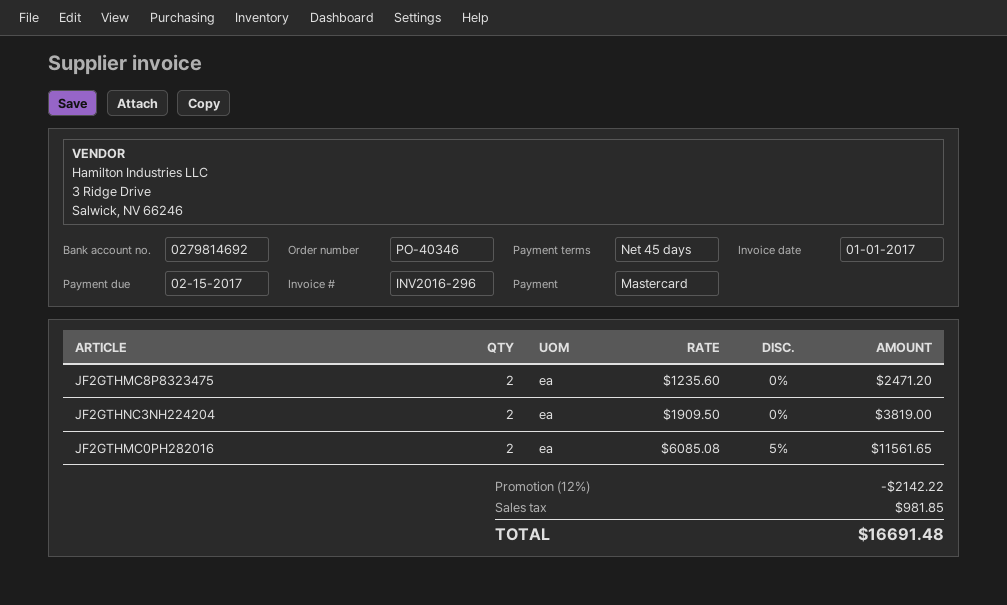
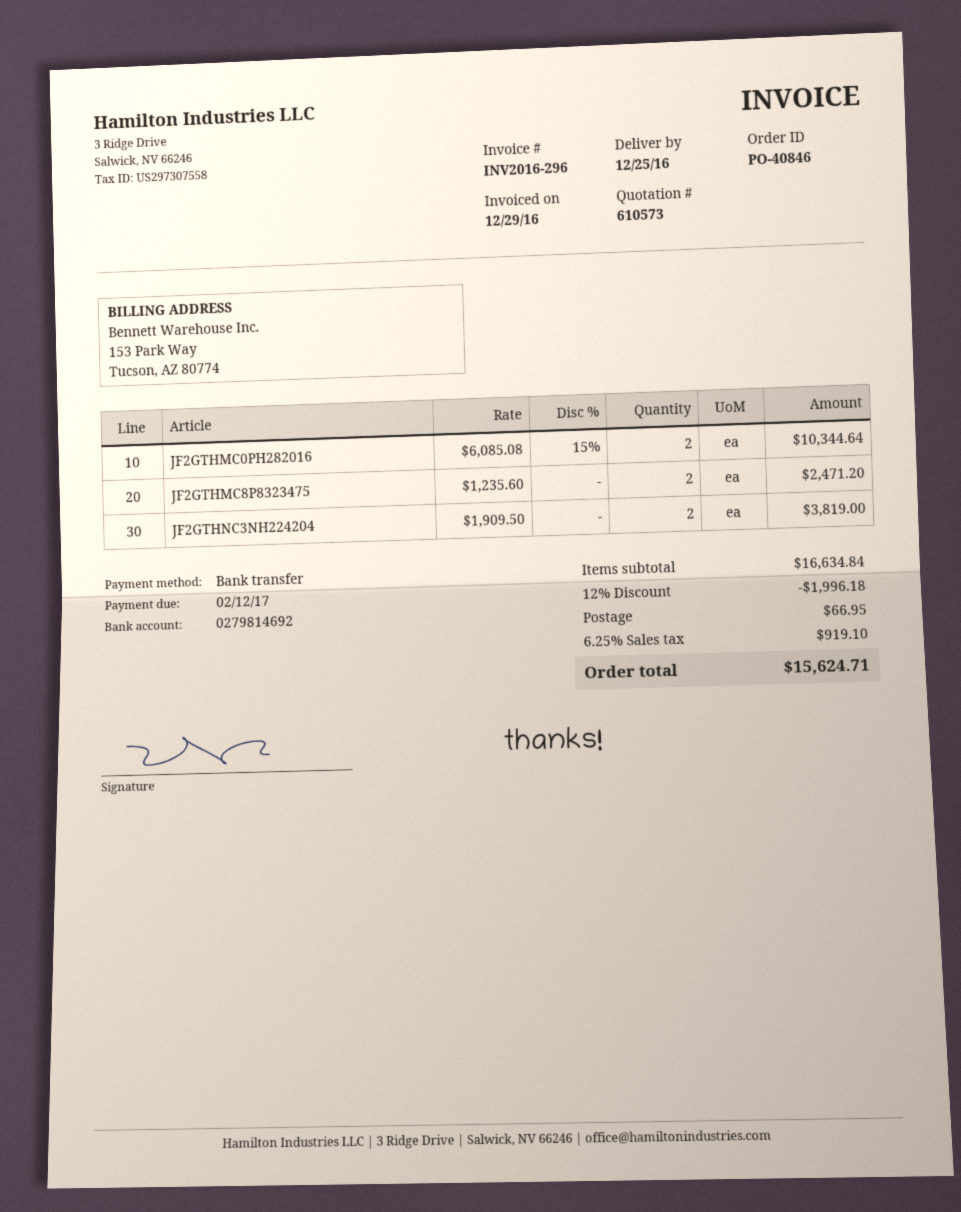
order number: PO-40346 -> PO-40846
invoice date: 2017-01-01 -> 2016-12-29
due date: 2017-02-15 -> 2017-02-12
payment method: Mastercard -> bank transfer
JF2GTHMC0PH282016: 2 x 6085.08 - 5% = 11561.65 -> 2 x 6085.08 - 15% = 10344.64
discount: 12% = 2142.22 -> 12% = 1996.18
shipping: none -> 66.95
tax: 981.85 -> 919.10
total: 16691.48 -> 15624.71

